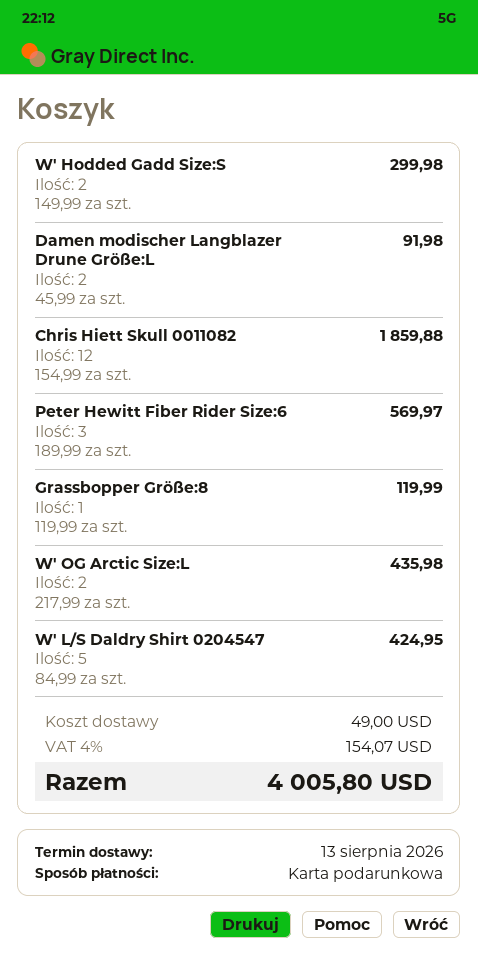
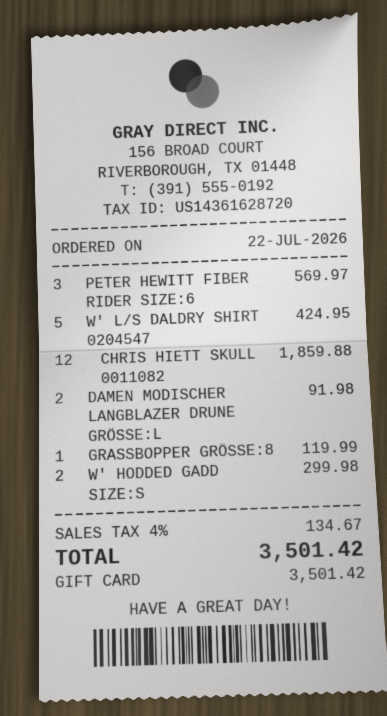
W' OG Arctic Size:L: 2 for 435.98 -> none
shipping: 49.00 -> none
tax: 4% = 154.07 -> 4% = 134.67
total: 4005.80 -> 3501.42

